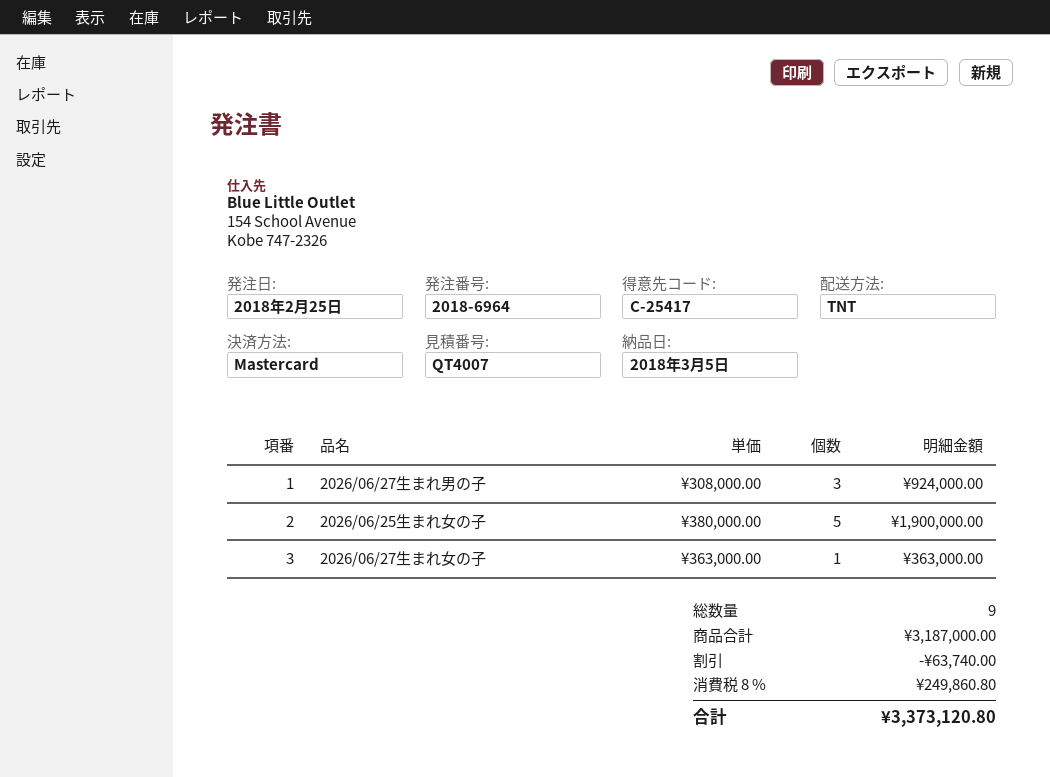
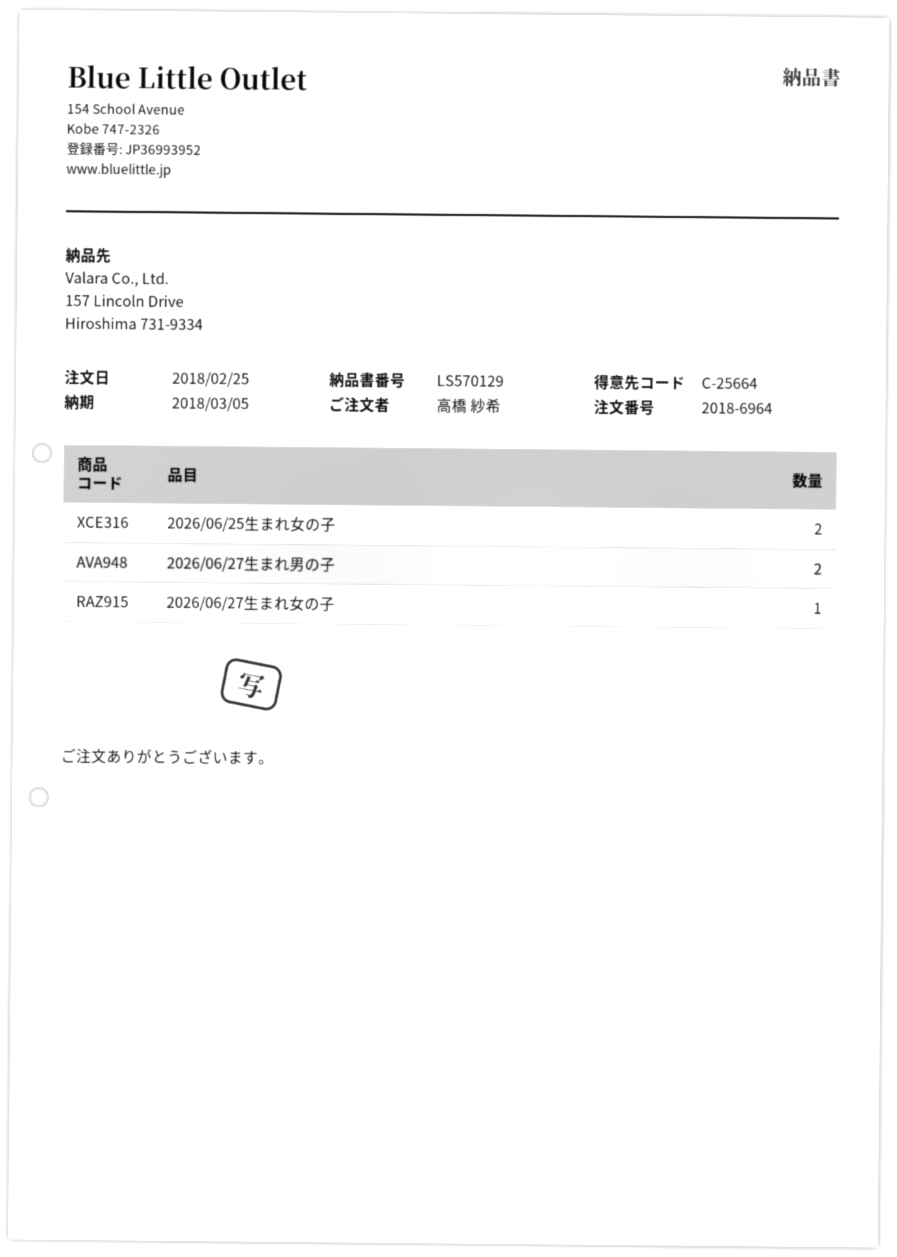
customer number: C-25417 -> C-25664
2026/06/27生まれ男の子: 3 -> 2
2026/06/25生まれ女の子: 5 -> 2

